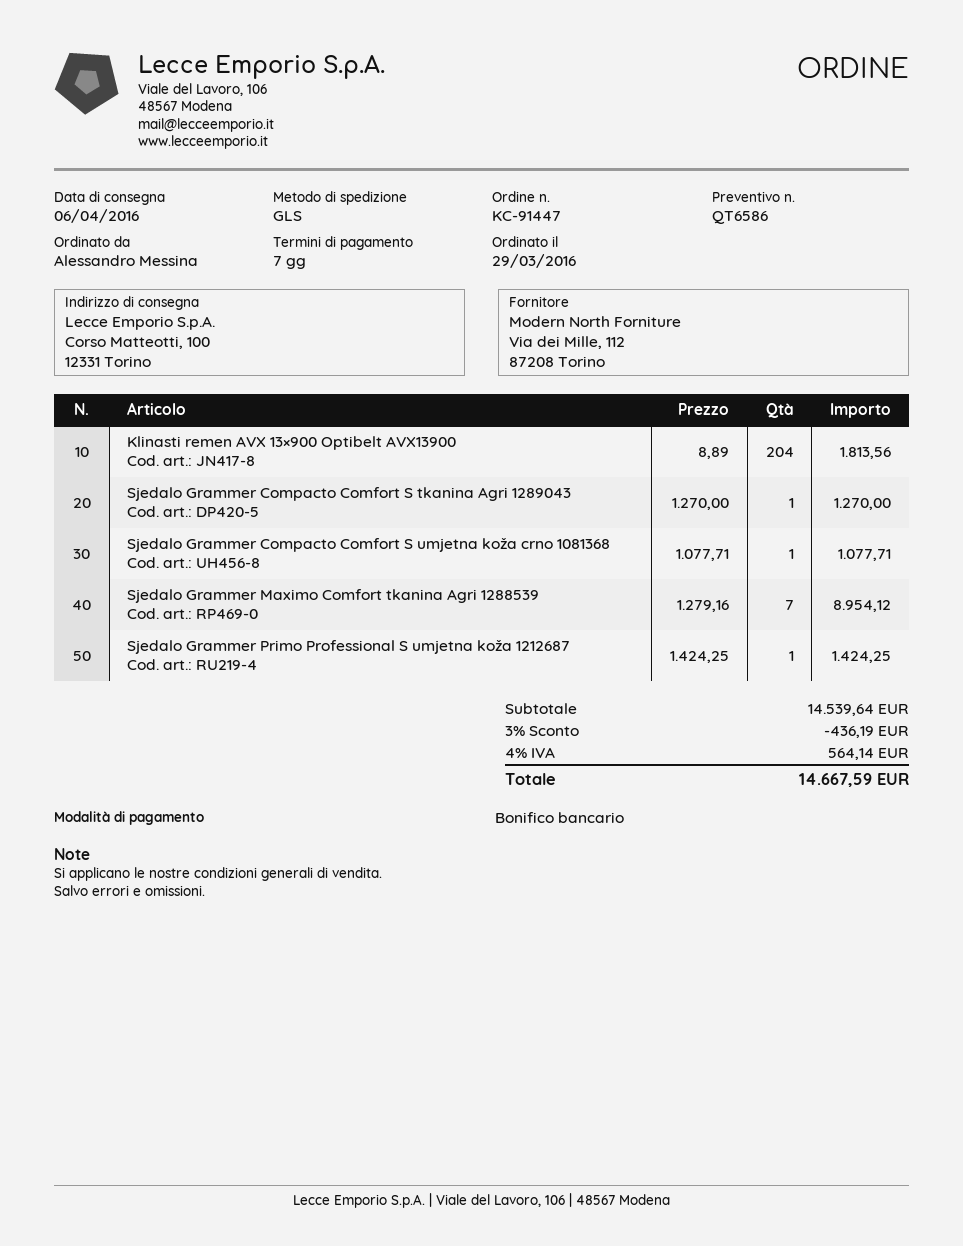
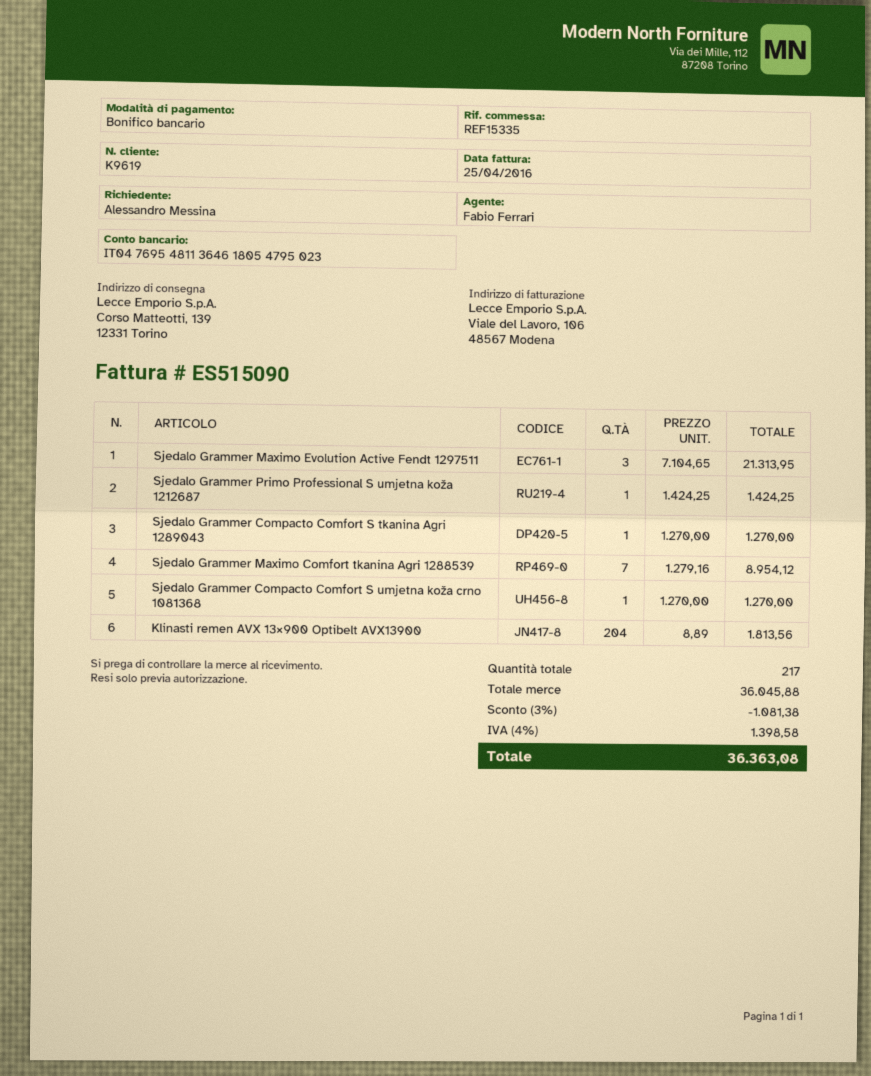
ship to: Corso Matteotti, 100, 12331 Torino -> Corso Matteotti, 139, 12331 Torino
Sjedalo Grammer Compacto Comfort S umjetna koža crno 1081368: 1 x 1077.71 = 1077.71 -> 1 x 1270.00 = 1270.00
Sjedalo Grammer Maximo Evolution Active Fendt 1297511: none -> 3 x 7104.65 = 21313.95
subtotal: 14539.64 -> 36045.88
discount: 3% = 436.19 -> 3% = 1081.38
tax: 4% = 564.14 -> 4% = 1398.58
total: 14667.59 -> 36363.08

